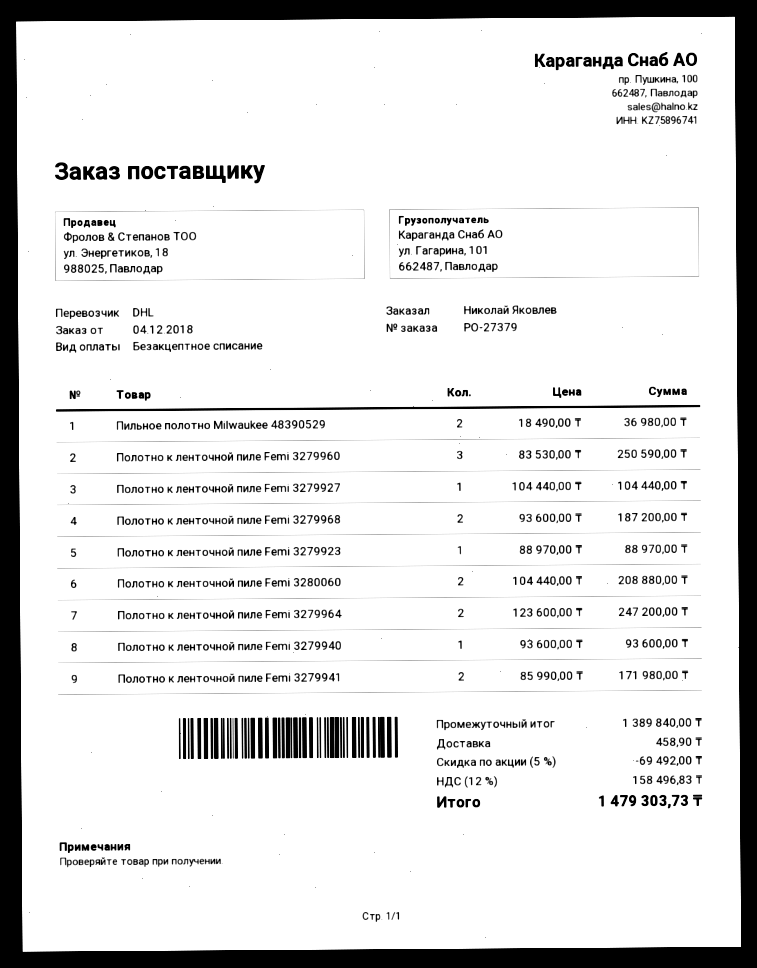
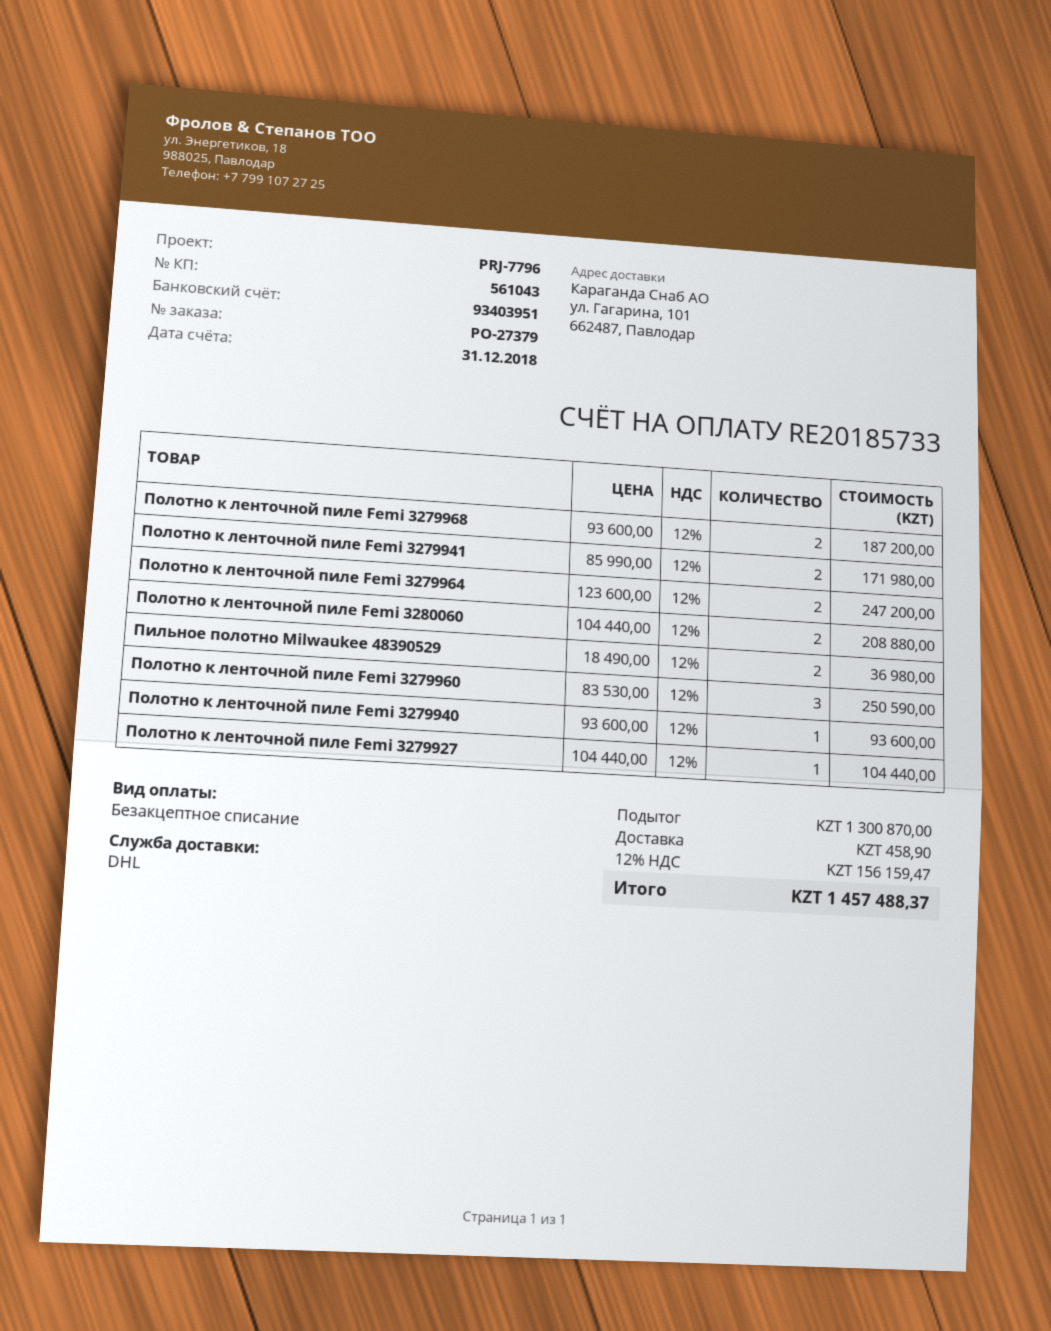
Полотно к ленточной пиле Femi 3279923: 1 x 88970.00 = 88970.00 -> none
subtotal: 1389840.00 -> 1300870.00
discount: 5% = 69492.00 -> none
tax: 12% = 158496.83 -> 12% = 156159.47
total: 1479303.73 -> 1457488.37

